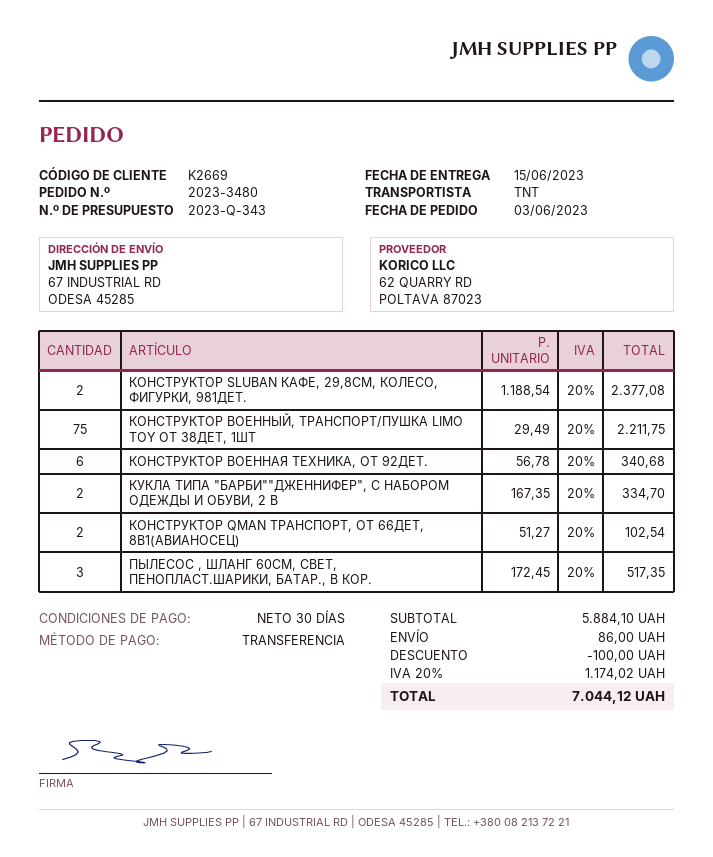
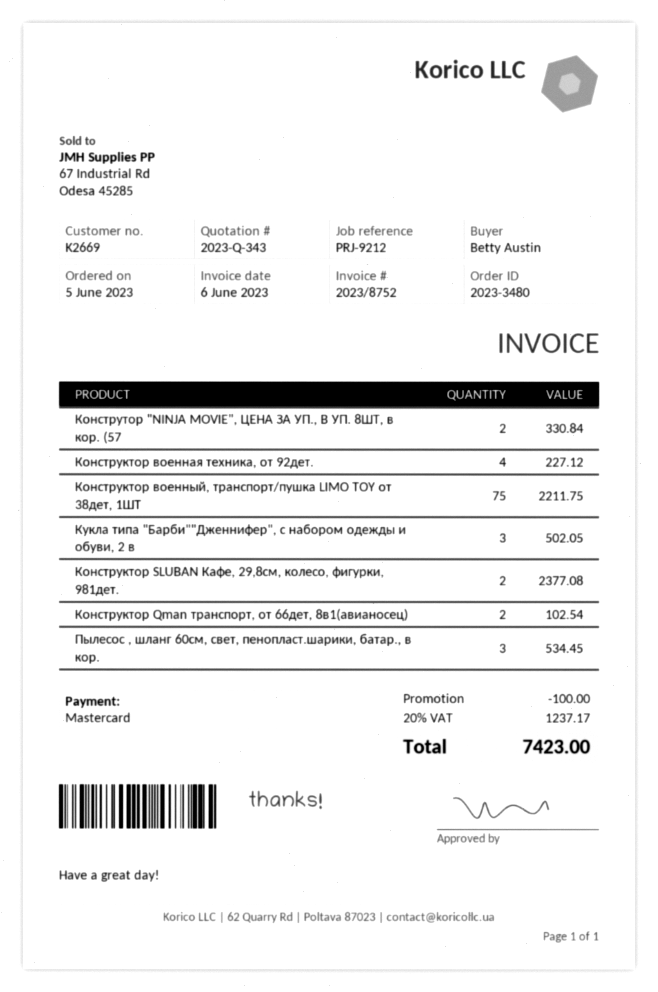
order date: 2023-06-03 -> 2023-06-05
payment method: bank transfer -> Mastercard
КОНСТРУКТОР ВОЕННАЯ ТЕХНИКА, ОТ 92ДЕТ.: 6 for 340.68 -> 4 for 227.12
КУКЛА ТИПА "БАРБИ""ДЖЕННИФЕР", С НАБОРОМ ОДЕЖДЫ И ОБУВИ, 2 В: 2 for 334.70 -> 3 for 502.05
ПЫЛЕСОС , ШЛАНГ 60СМ, СВЕТ, ПЕНОПЛАСТ.ШАРИКИ, БАТАР., В КОР.: 3 for 517.35 -> 3 for 534.45
Конструтор "NINJA MOVIE", ЦЕНА ЗА УП., В УП. 8ШТ, в кор. (57: none -> 2 for 330.84
shipping: 86.00 -> none
tax: 20% = 1174.02 -> 20% = 1237.17
total: 7044.12 -> 7423.00

